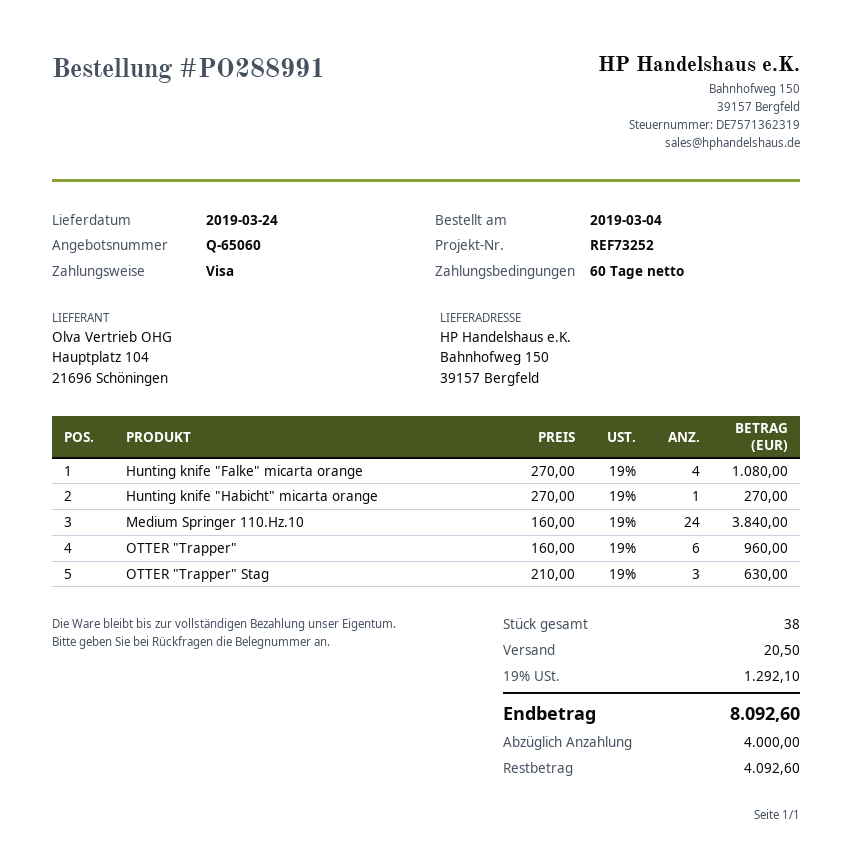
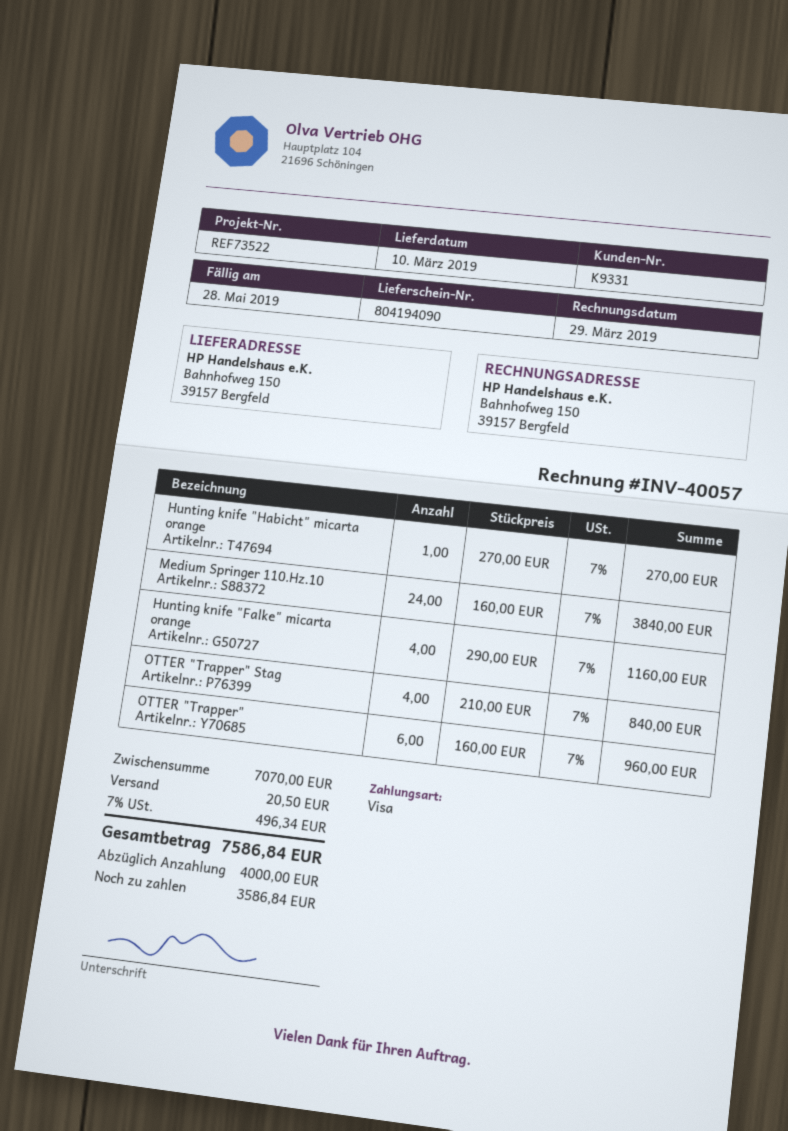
delivery date: 2019-03-24 -> 2019-03-10
reference: REF73252 -> REF73522
Hunting knife "Falke" micarta orange: 4 x 270.00 = 1080.00 -> 4 x 290.00 = 1160.00
OTTER "Trapper" Stag: 3 x 210.00 = 630.00 -> 4 x 210.00 = 840.00
tax: 19% = 1292.10 -> 7% = 496.34
total: 8092.60 -> 7586.84
balance: 4092.60 -> 3586.84

